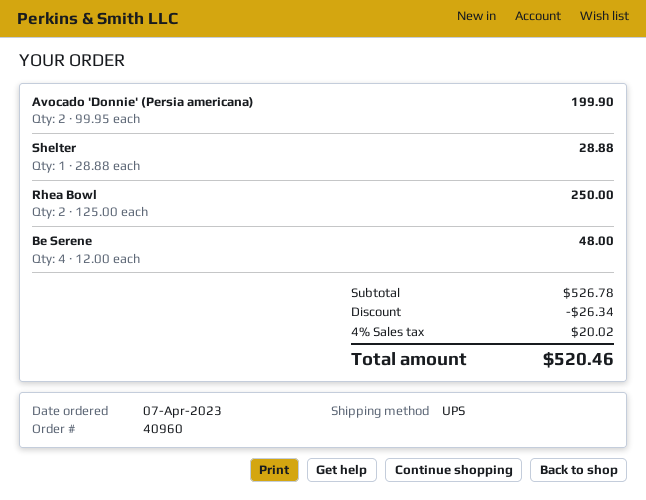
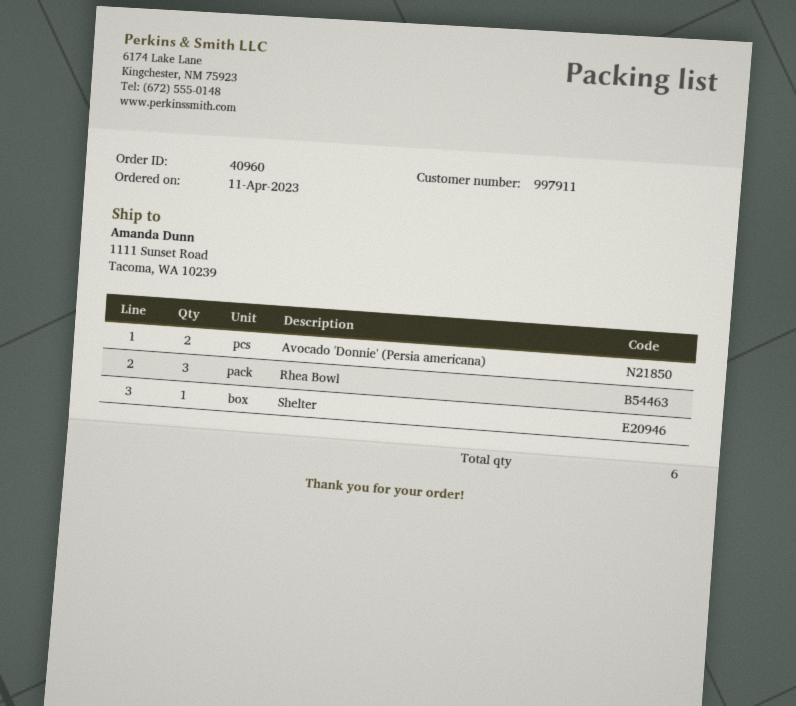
order date: 2023-04-07 -> 2023-04-11
Rhea Bowl: 2 -> 3
Be Serene: 4 -> none

